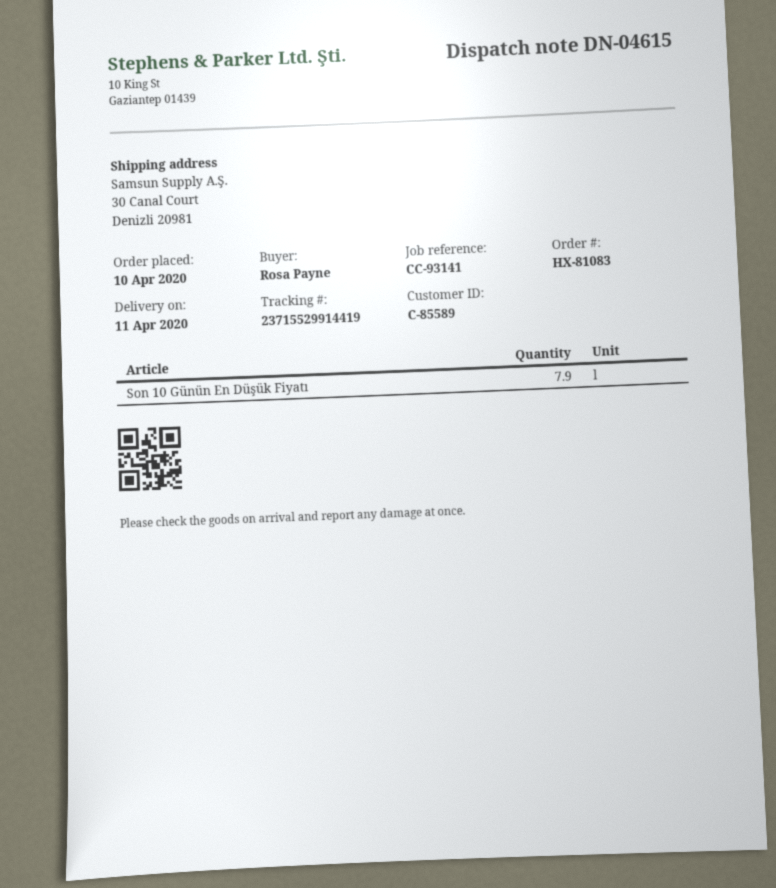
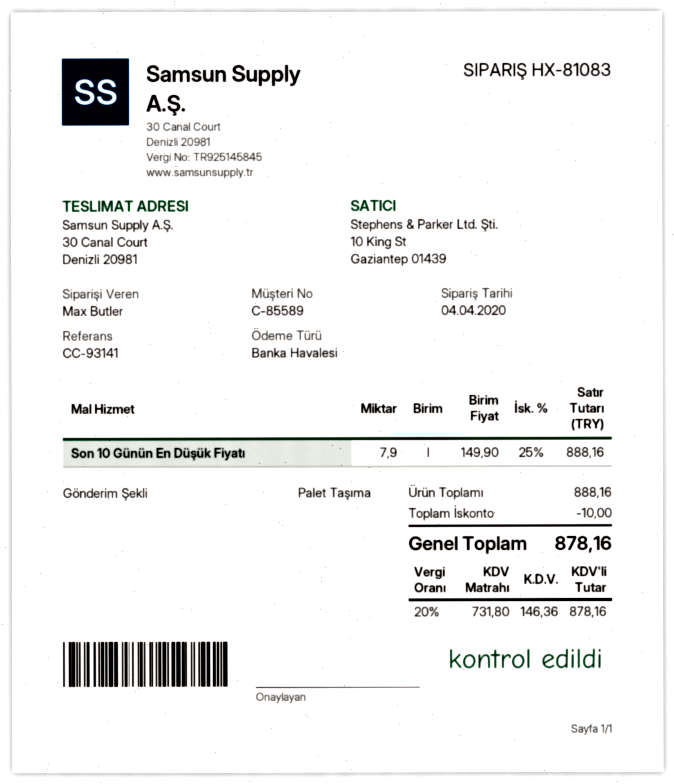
order date: 2020-04-10 -> 2020-04-04
ordered by: Rosa Payne -> Max Butler

